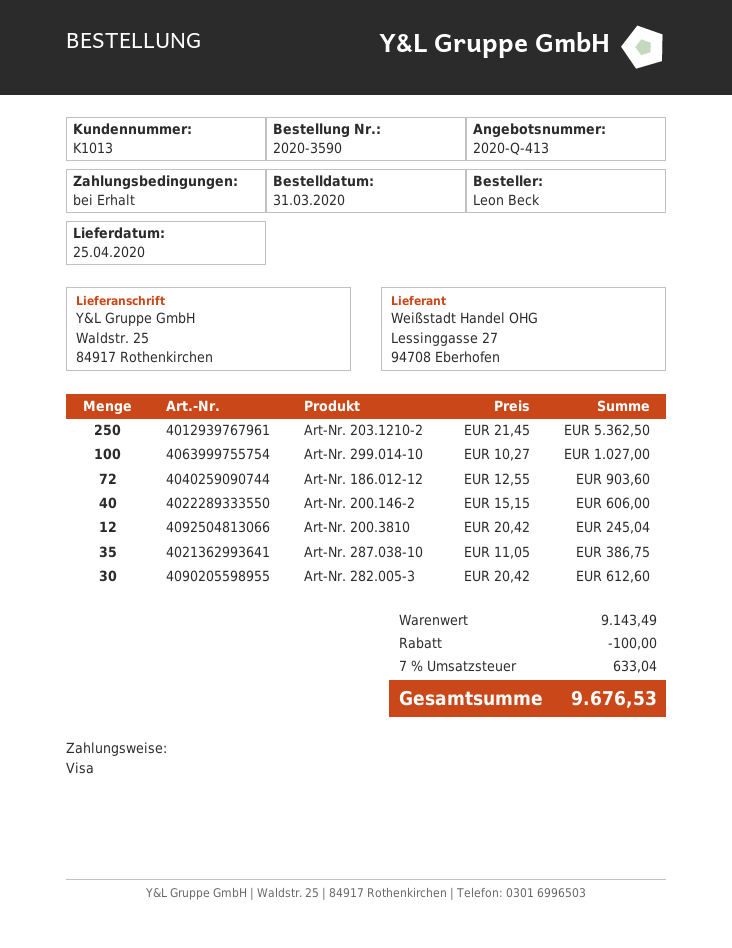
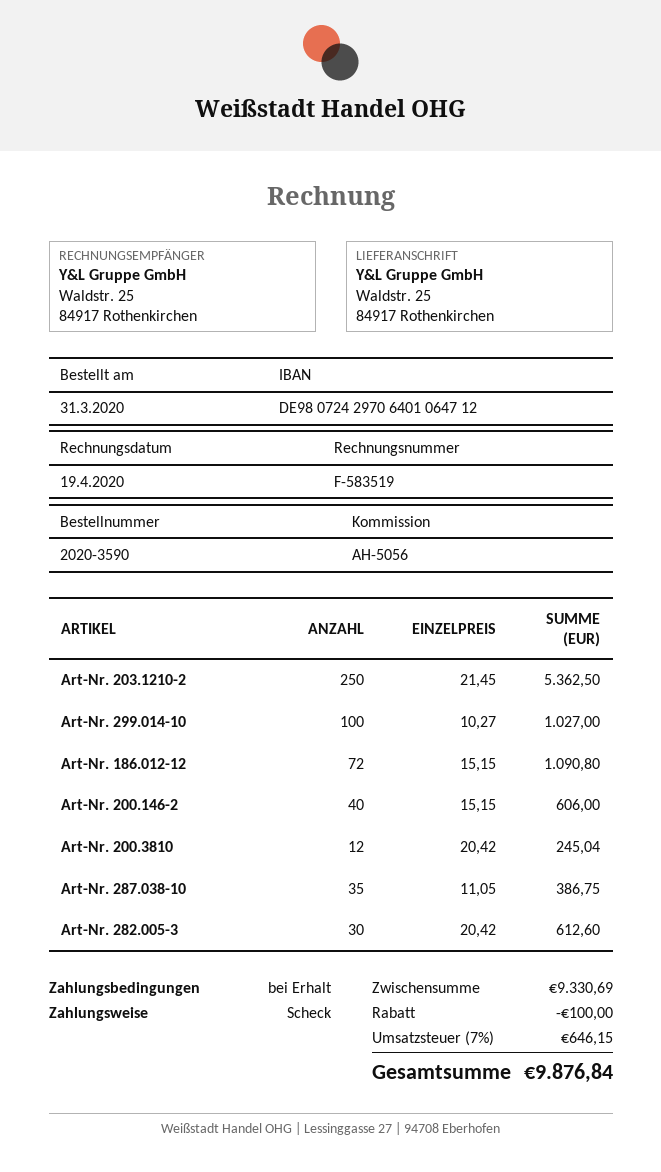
payment method: Visa -> cheque
Art-Nr. 186.012-12: 72 x 12.55 = 903.60 -> 72 x 15.15 = 1090.80
subtotal: 9143.49 -> 9330.69
tax: 7% = 633.04 -> 7% = 646.15
total: 9676.53 -> 9876.84

